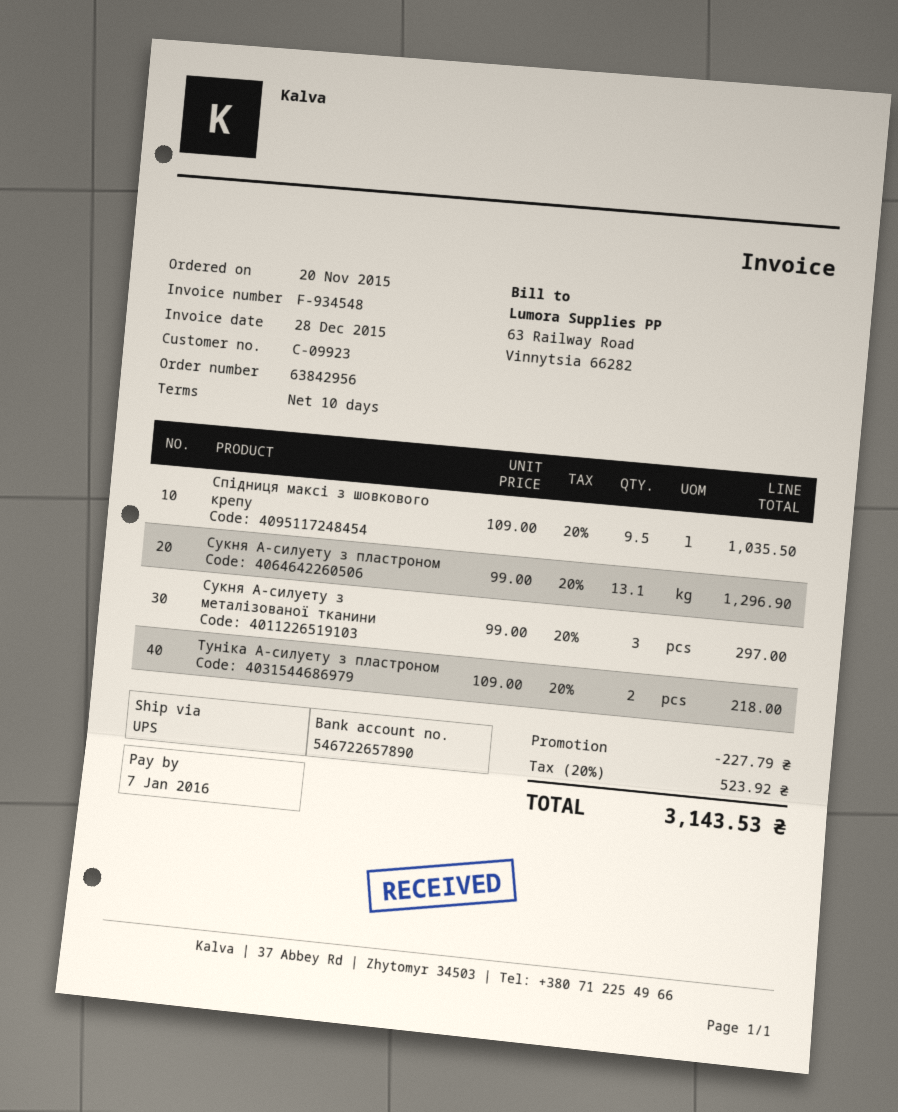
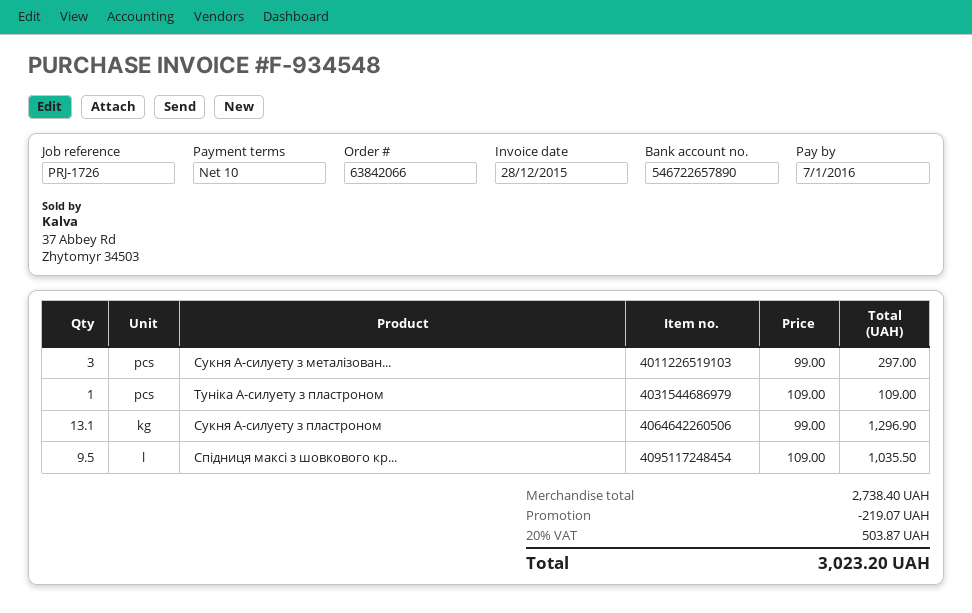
order number: 63842956 -> 63842066
Туніка А-силуету з пластроном: 2 x 109.00 = 218.00 -> 1 x 109.00 = 109.00
discount: 227.79 -> 219.07
tax: 20% = 523.92 -> 20% = 503.87
total: 3143.53 -> 3023.20

